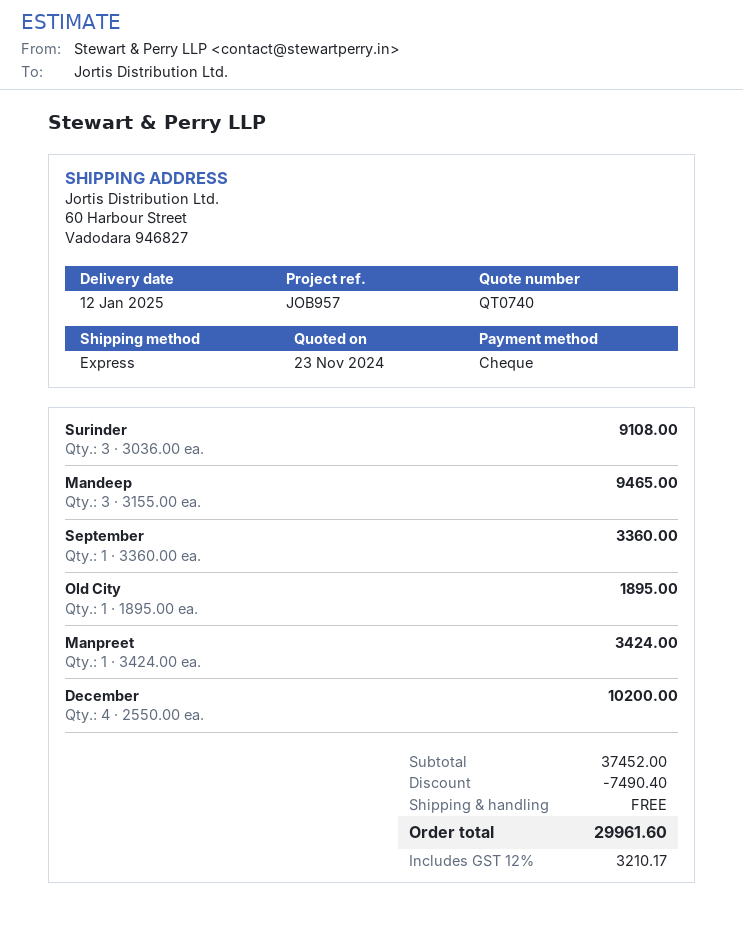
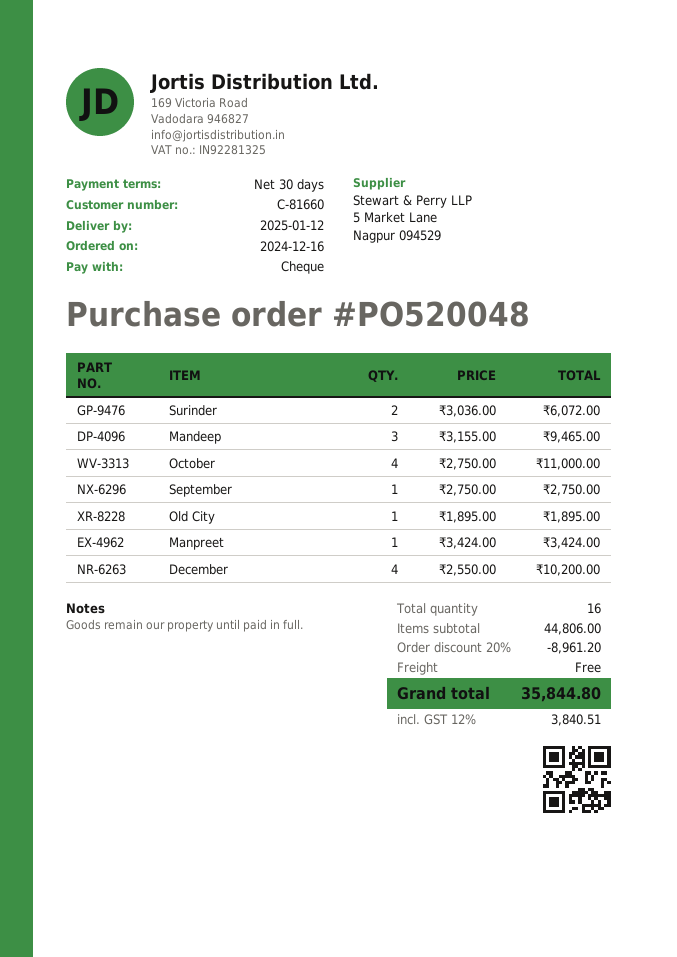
Surinder: 3 x 3036.00 = 9108.00 -> 2 x 3036.00 = 6072.00
September: 1 x 3360.00 = 3360.00 -> 1 x 2750.00 = 2750.00
October: none -> 4 x 2750.00 = 11000.00
subtotal: 37452.00 -> 44806.00
discount: 7490.40 -> 8961.20
tax: 12% = 3210.17 -> 12% = 3840.51
total: 29961.60 -> 35844.80

